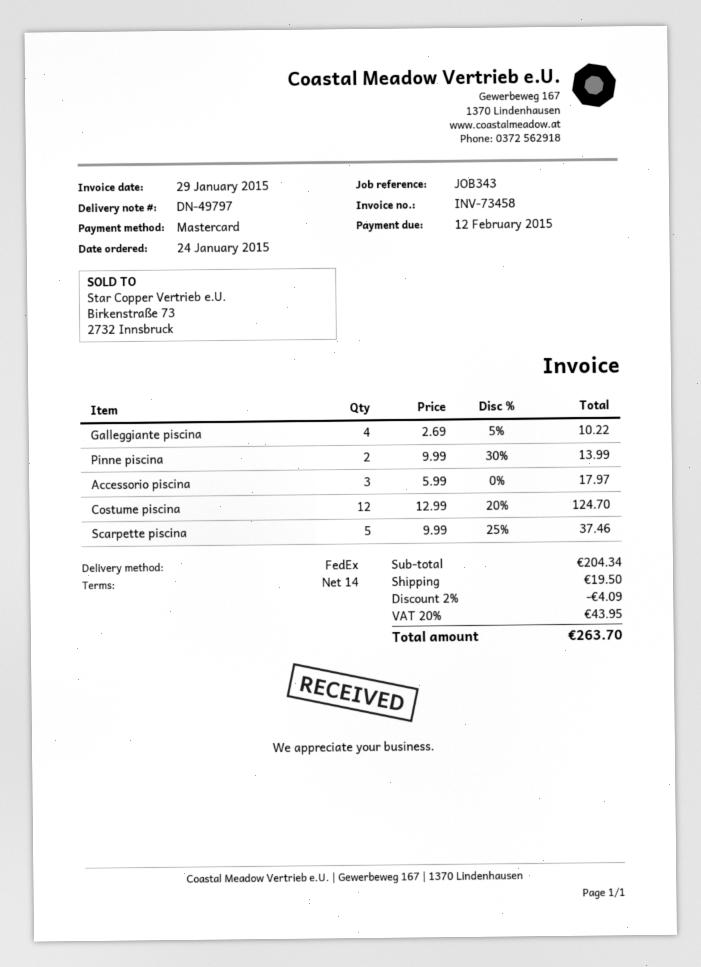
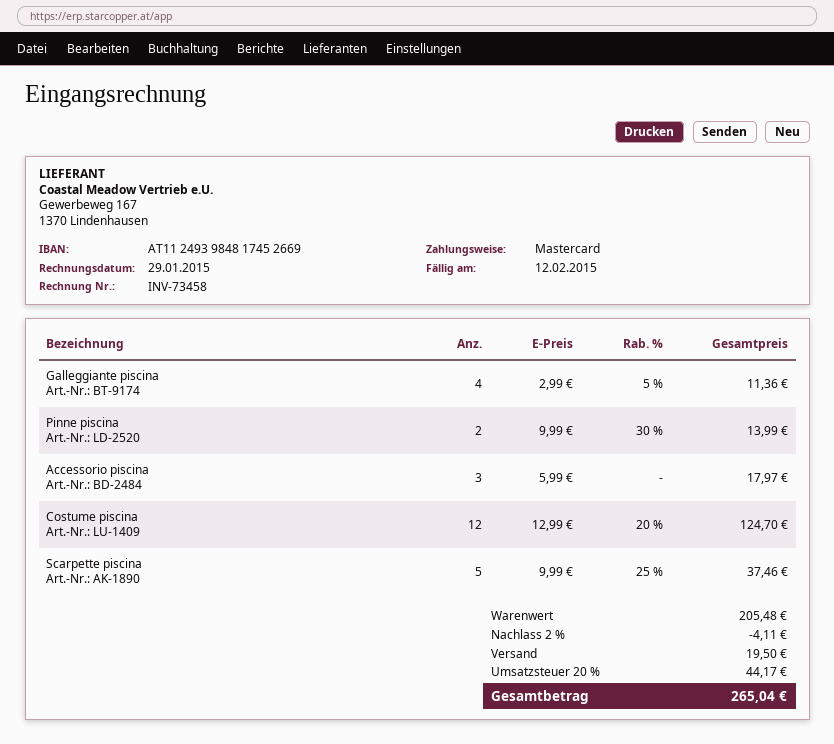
Galleggiante piscina: 4 x 2.69 - 5% = 10.22 -> 4 x 2.99 - 5% = 11.36
subtotal: 204.34 -> 205.48
discount: 2% = 4.09 -> 2% = 4.11
tax: 20% = 43.95 -> 20% = 44.17
total: 263.70 -> 265.04

